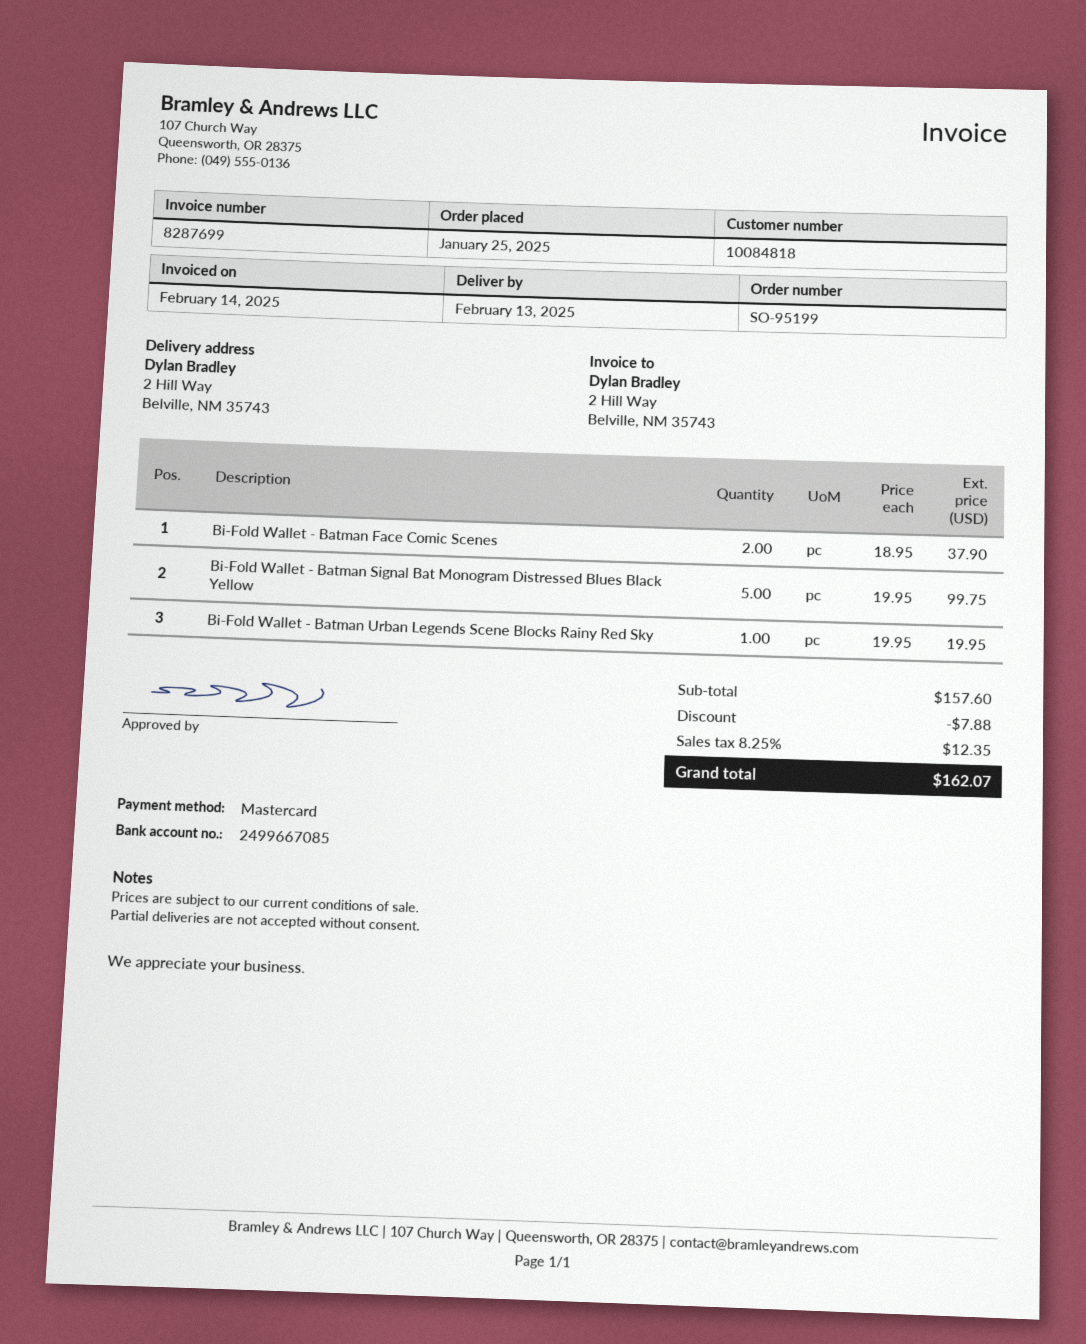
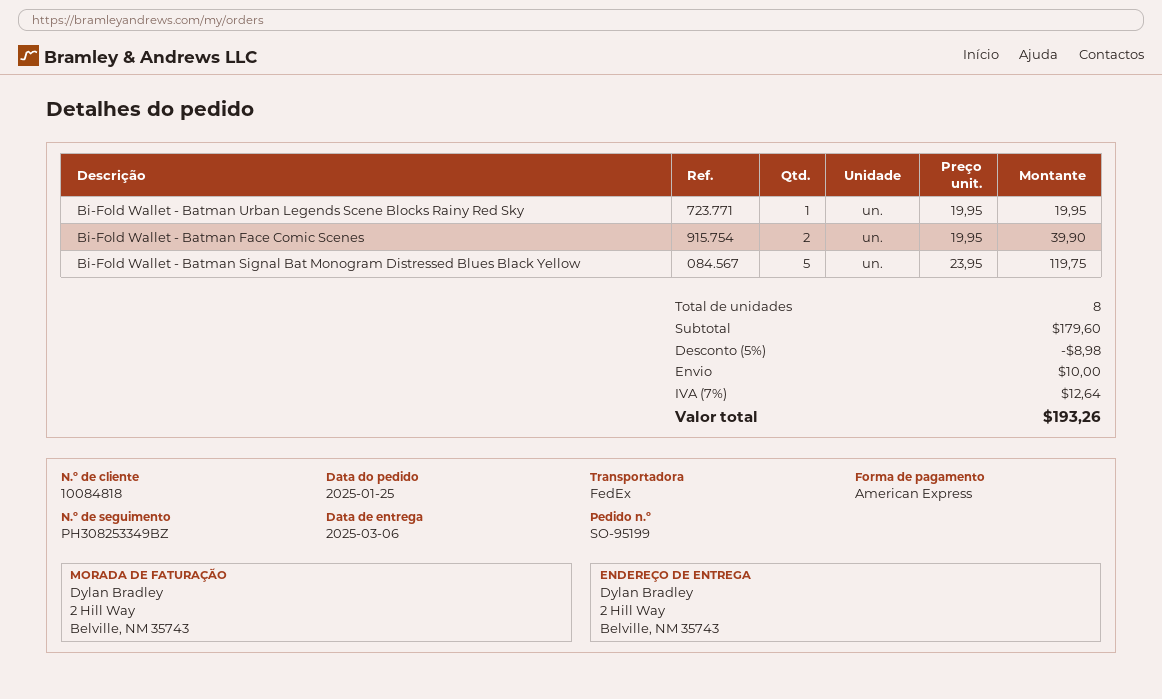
delivery date: 2025-02-13 -> 2025-03-06
payment method: Mastercard -> American Express
Bi-Fold Wallet - Batman Face Comic Scenes: 2 x 18.95 = 37.90 -> 2 x 19.95 = 39.90
Bi-Fold Wallet - Batman Signal Bat Monogram Distressed Blues Black Yellow: 5 x 19.95 = 99.75 -> 5 x 23.95 = 119.75
subtotal: 157.60 -> 179.60
discount: 7.88 -> 8.98
shipping: none -> 10.00
tax: 8.25% = 12.35 -> 7% = 12.64
total: 162.07 -> 193.26

